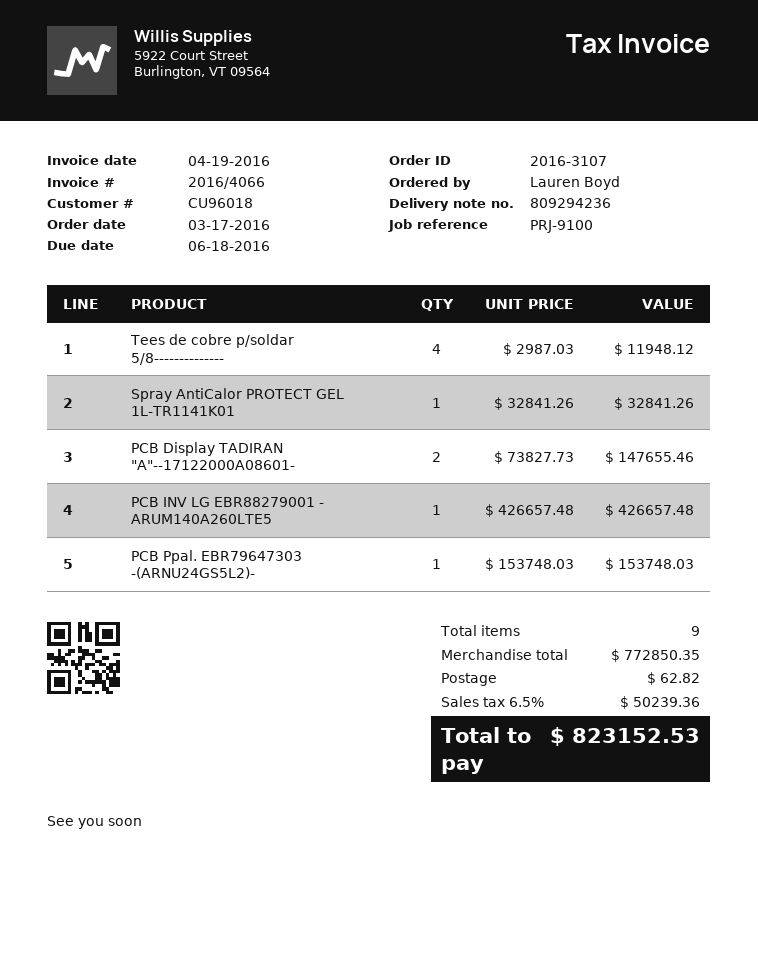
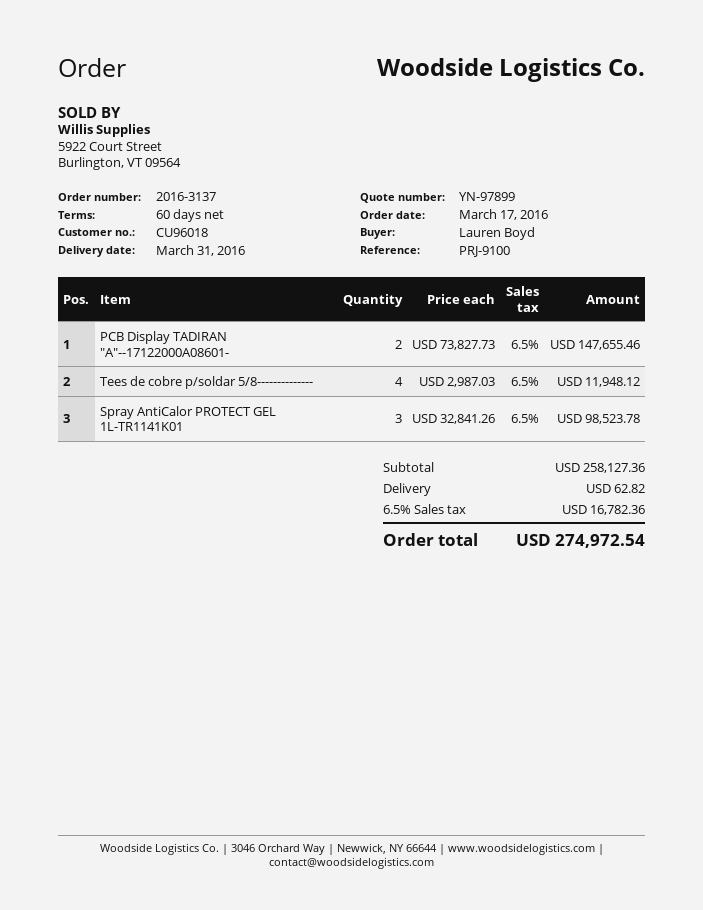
order number: 2016-3107 -> 2016-3137
Spray AntiCalor PROTECT GEL 1L-TR1141K01: 1 x 32841.26 = 32841.26 -> 3 x 32841.26 = 98523.78
PCB INV LG EBR88279001 - ARUM140A260LTE5: 1 x 426657.48 = 426657.48 -> none
PCB Ppal. EBR79647303 -(ARNU24GS5L2)-: 1 x 153748.03 = 153748.03 -> none
subtotal: 772850.35 -> 258127.36
tax: 6.5% = 50239.36 -> 6.5% = 16782.36
total: 823152.53 -> 274972.54

